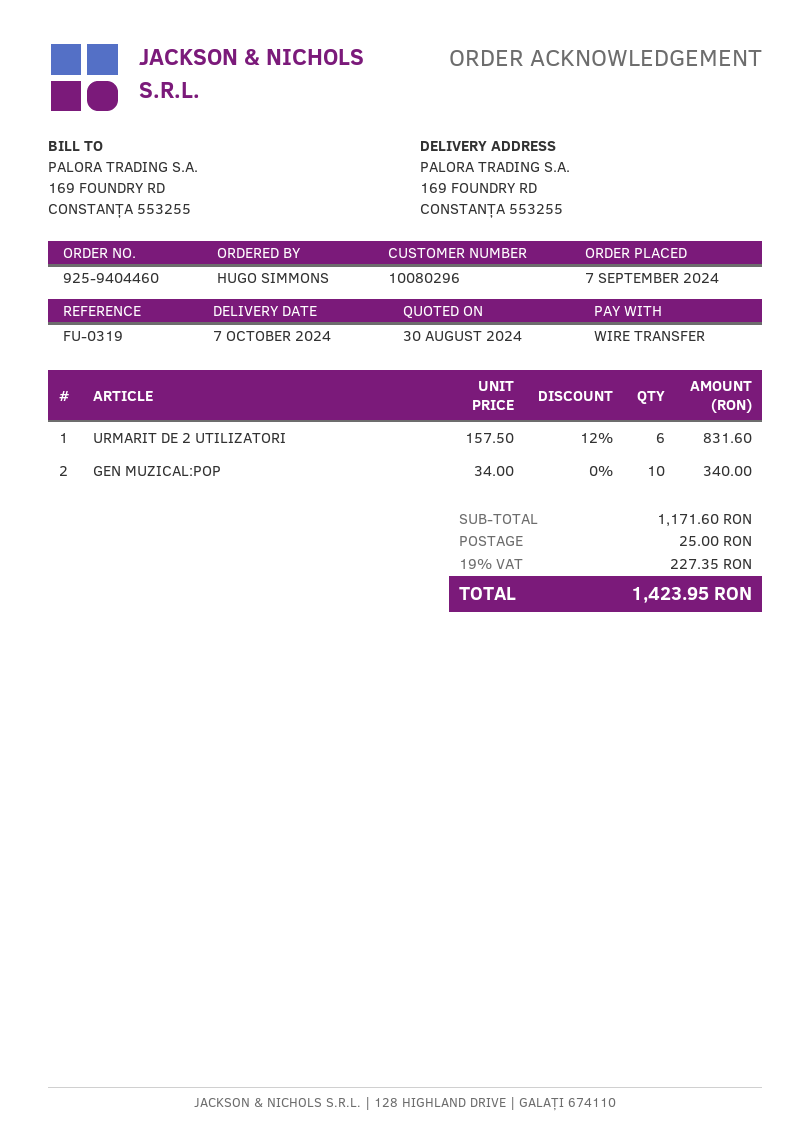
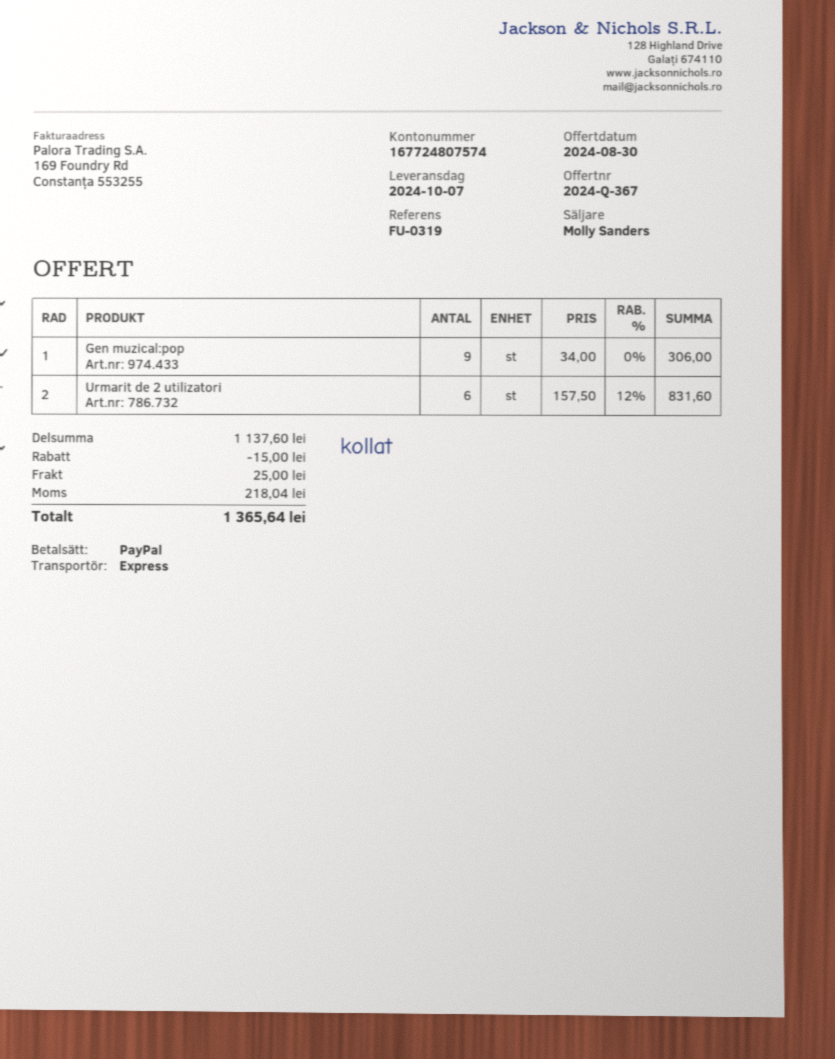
payment method: bank transfer -> PayPal
GEN MUZICAL:POP: 10 x 34.00 = 340.00 -> 9 x 34.00 = 306.00
subtotal: 1171.60 -> 1137.60
discount: none -> 15.00
tax: 227.35 -> 218.04
total: 1423.95 -> 1365.64

